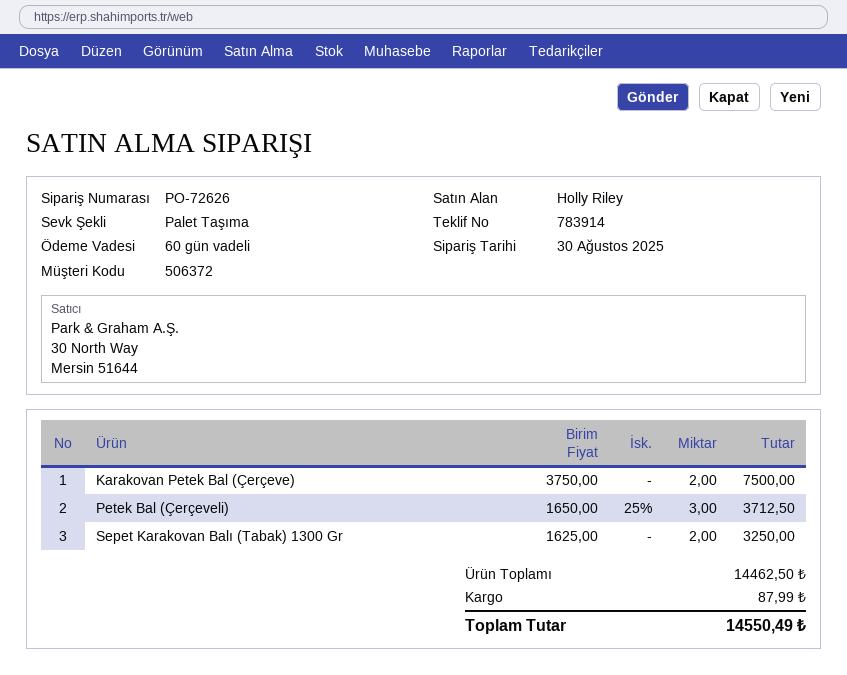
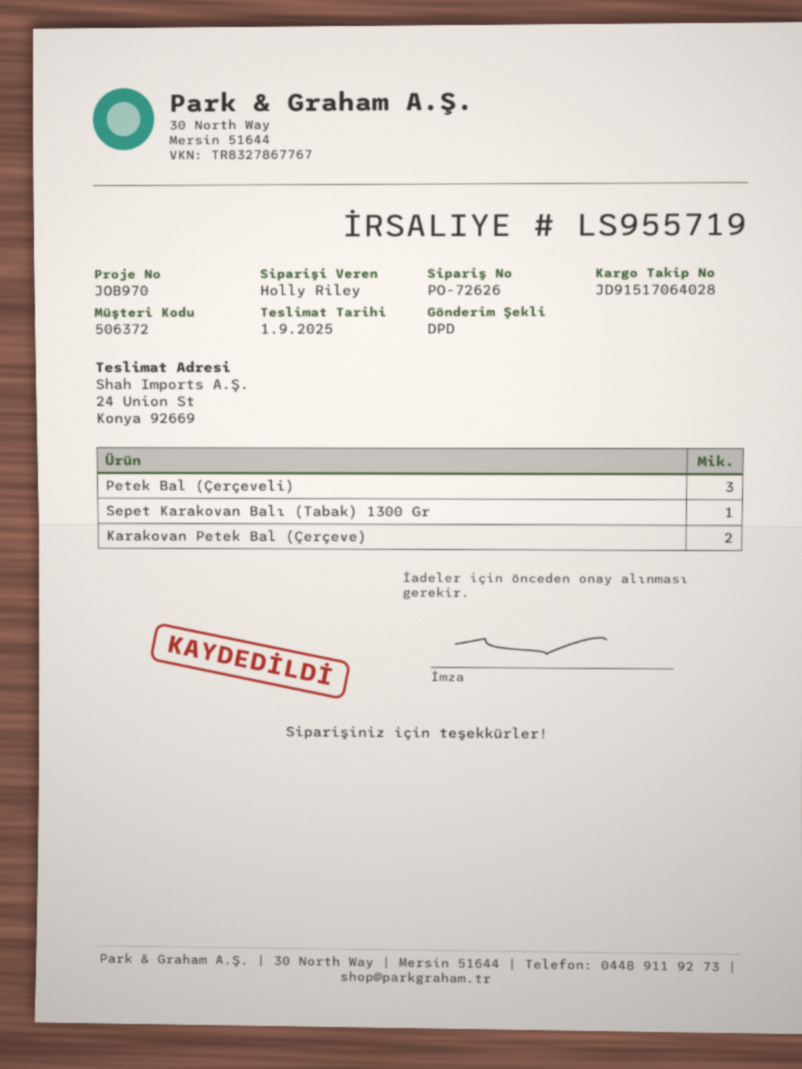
shipping method: pallet freight -> DPD
Sepet Karakovan Balı (Tabak) 1300 Gr: 2 -> 1

